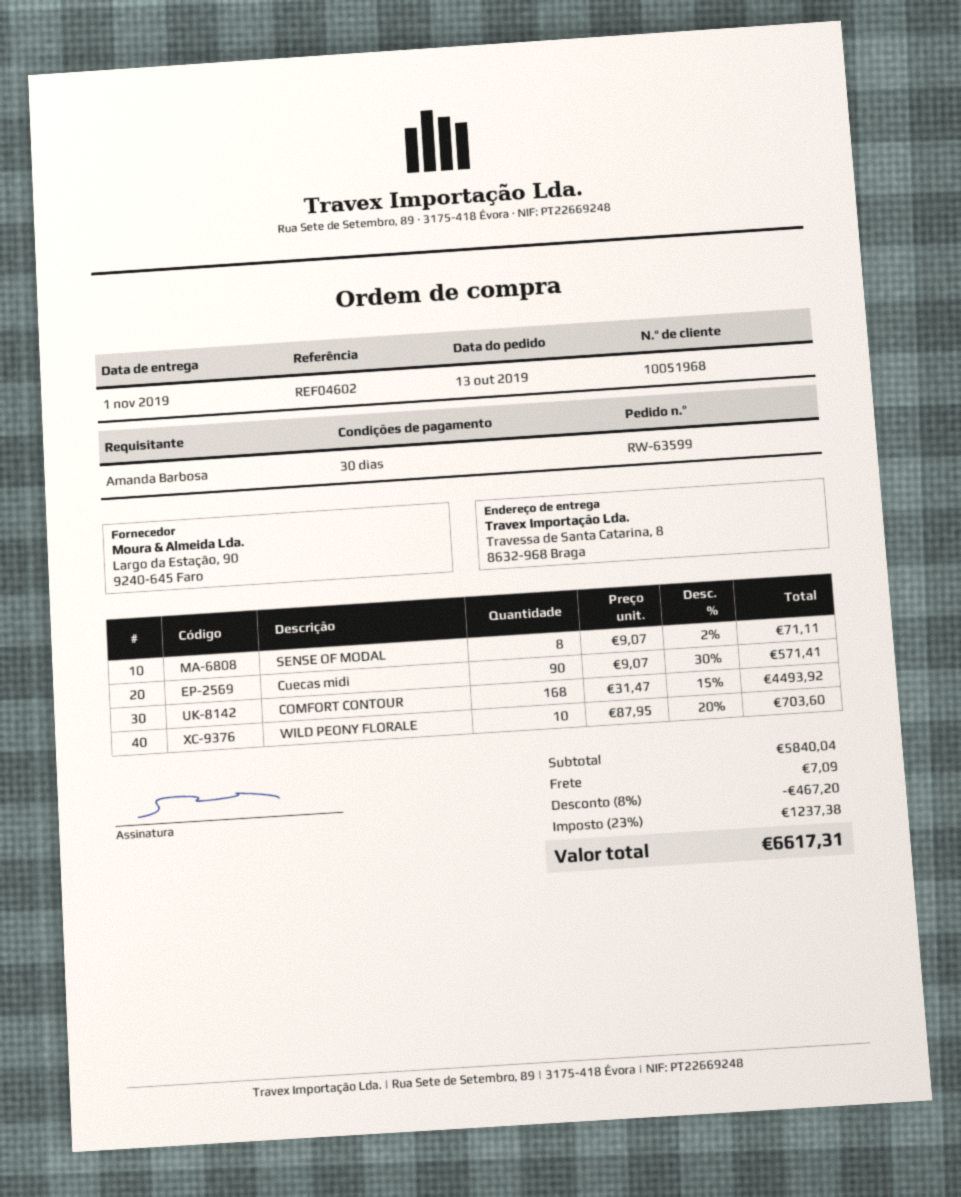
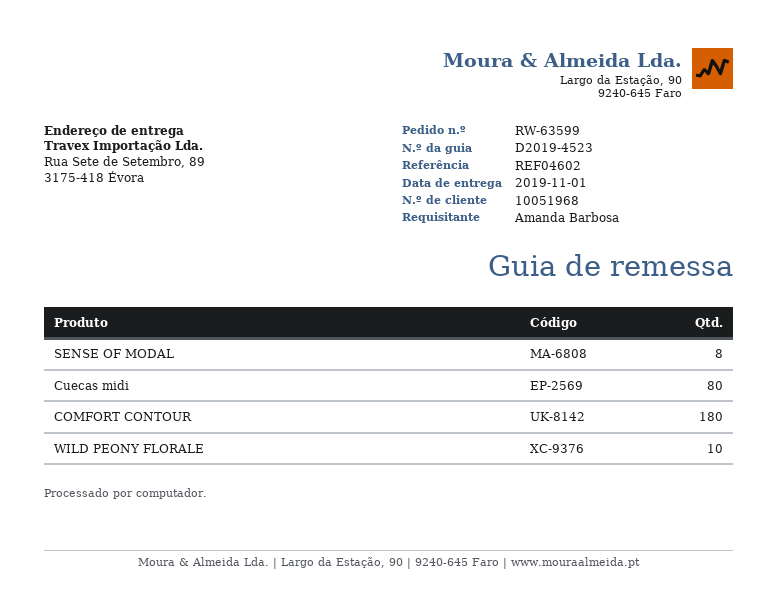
ship to: Travessa de Santa Catarina, 8, 8632-968 Braga -> Rua Sete de Setembro, 89, 3175-418 Évora
Cuecas midi: 90 -> 80
COMFORT CONTOUR: 168 -> 180

